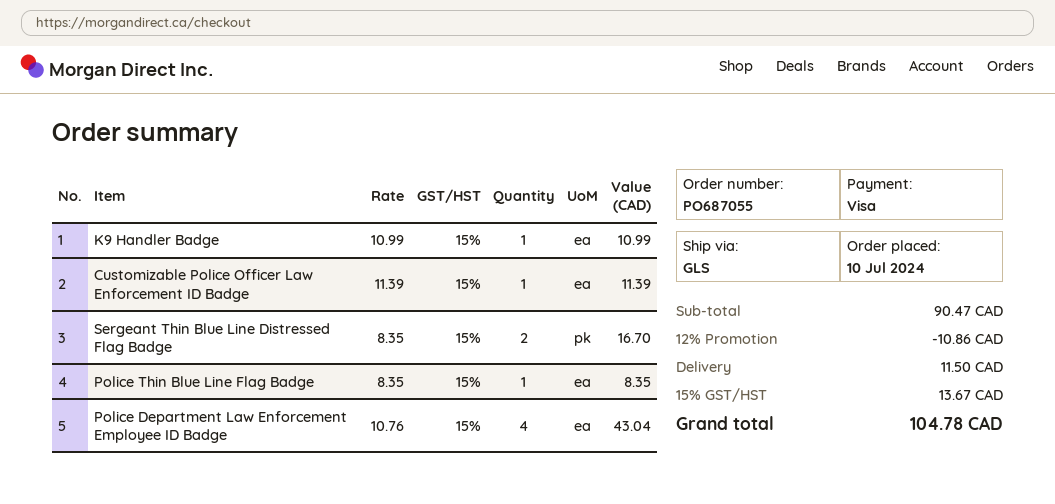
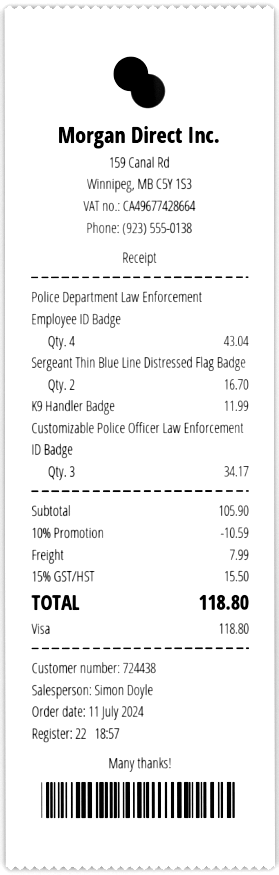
order date: 2024-07-10 -> 2024-07-11
K9 Handler Badge: 1 for 10.99 -> 1 for 11.99
Customizable Police Officer Law Enforcement ID Badge: 1 for 11.39 -> 3 for 34.17
Police Thin Blue Line Flag Badge: 1 for 8.35 -> none
subtotal: 90.47 -> 105.90
discount: 12% = 10.86 -> 10% = 10.59
shipping: 11.50 -> 7.99
tax: 15% = 13.67 -> 15% = 15.50
total: 104.78 -> 118.80

